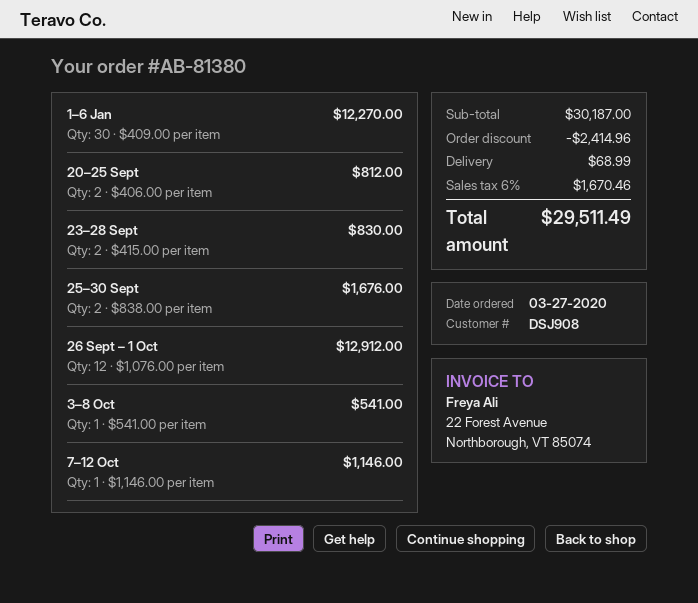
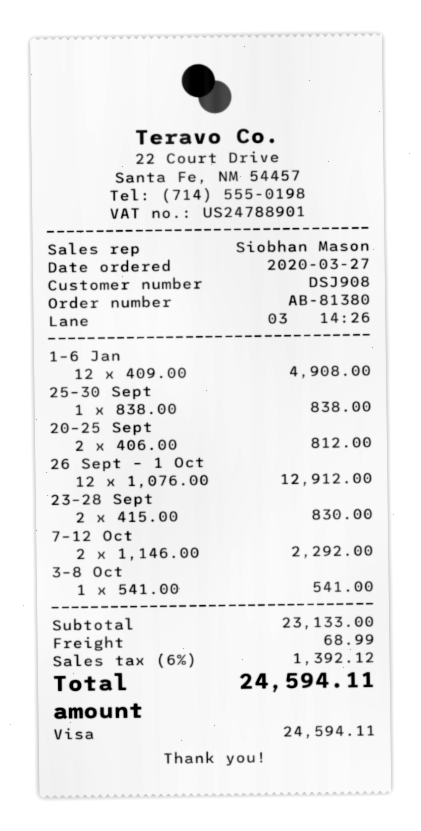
1–6 Jan: 30 x 409.00 = 12270.00 -> 12 x 409.00 = 4908.00
25–30 Sept: 2 x 838.00 = 1676.00 -> 1 x 838.00 = 838.00
7–12 Oct: 1 x 1146.00 = 1146.00 -> 2 x 1146.00 = 2292.00
subtotal: 30187.00 -> 23133.00
discount: 2414.96 -> none
tax: 6% = 1670.46 -> 6% = 1392.12
total: 29511.49 -> 24594.11

